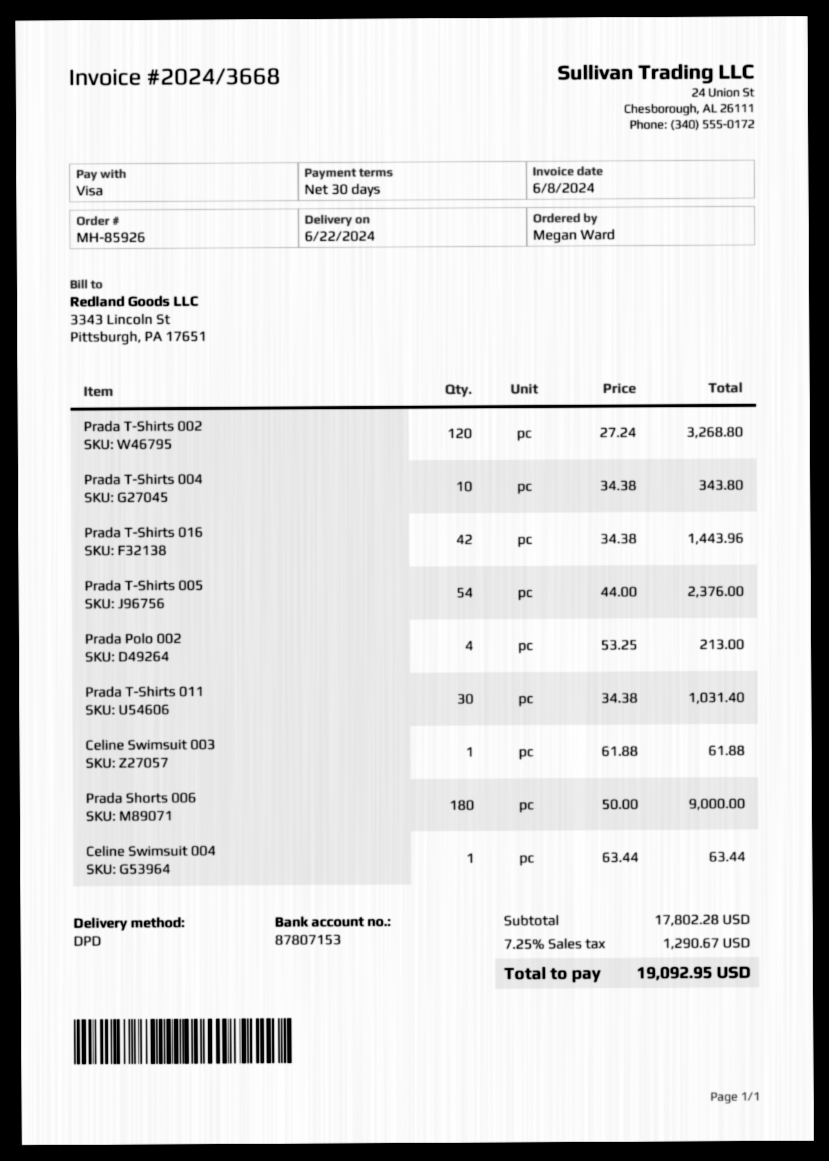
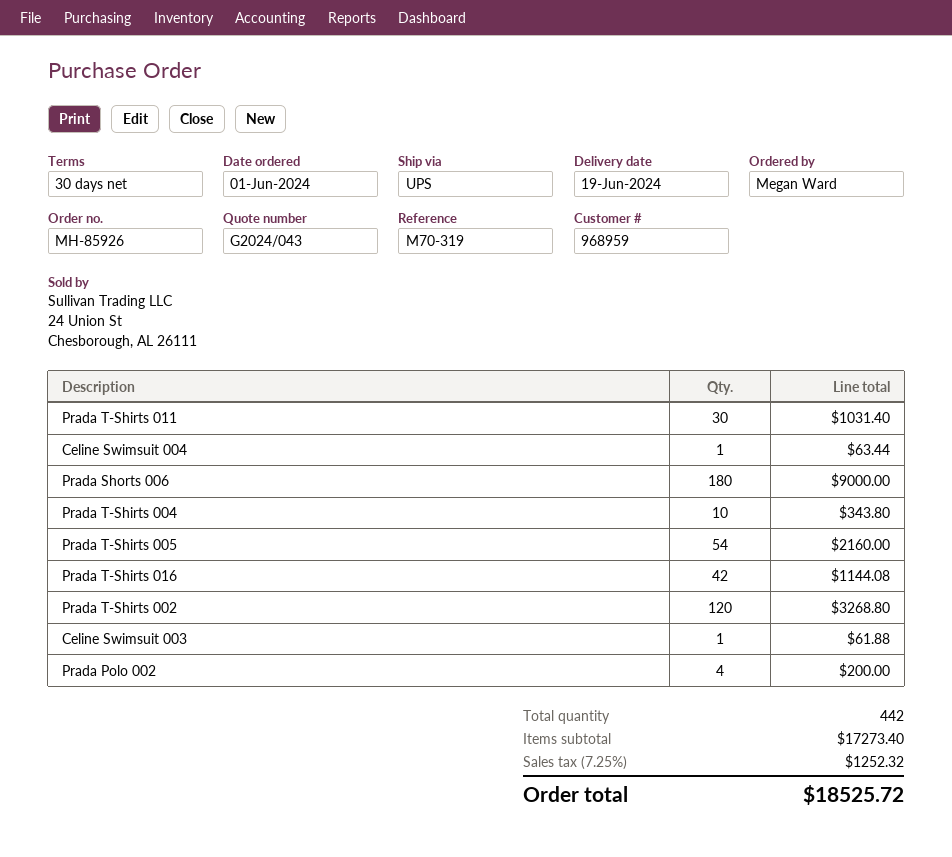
delivery date: 2024-06-22 -> 2024-06-19
shipping method: DPD -> UPS
Prada T-Shirts 016: 42 for 1443.96 -> 42 for 1144.08
Prada T-Shirts 005: 54 for 2376.00 -> 54 for 2160.00
Prada Polo 002: 4 for 213.00 -> 4 for 200.00
subtotal: 17802.28 -> 17273.40
tax: 7.25% = 1290.67 -> 7.25% = 1252.32
total: 19092.95 -> 18525.72

